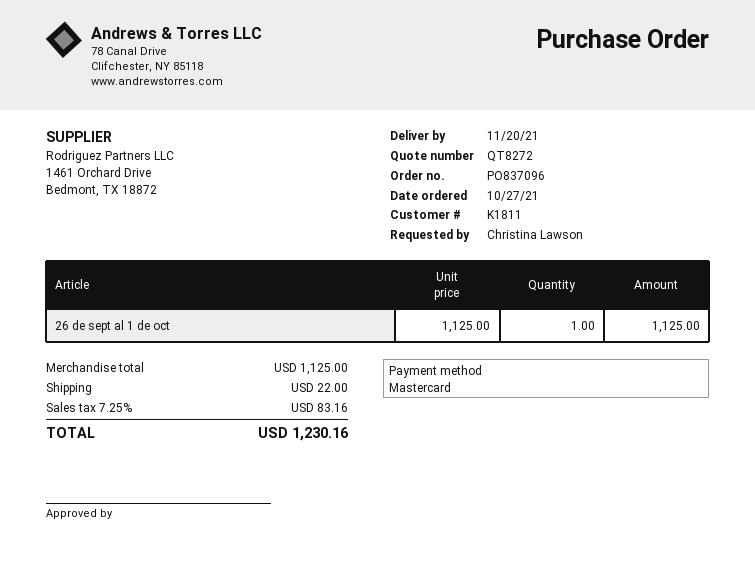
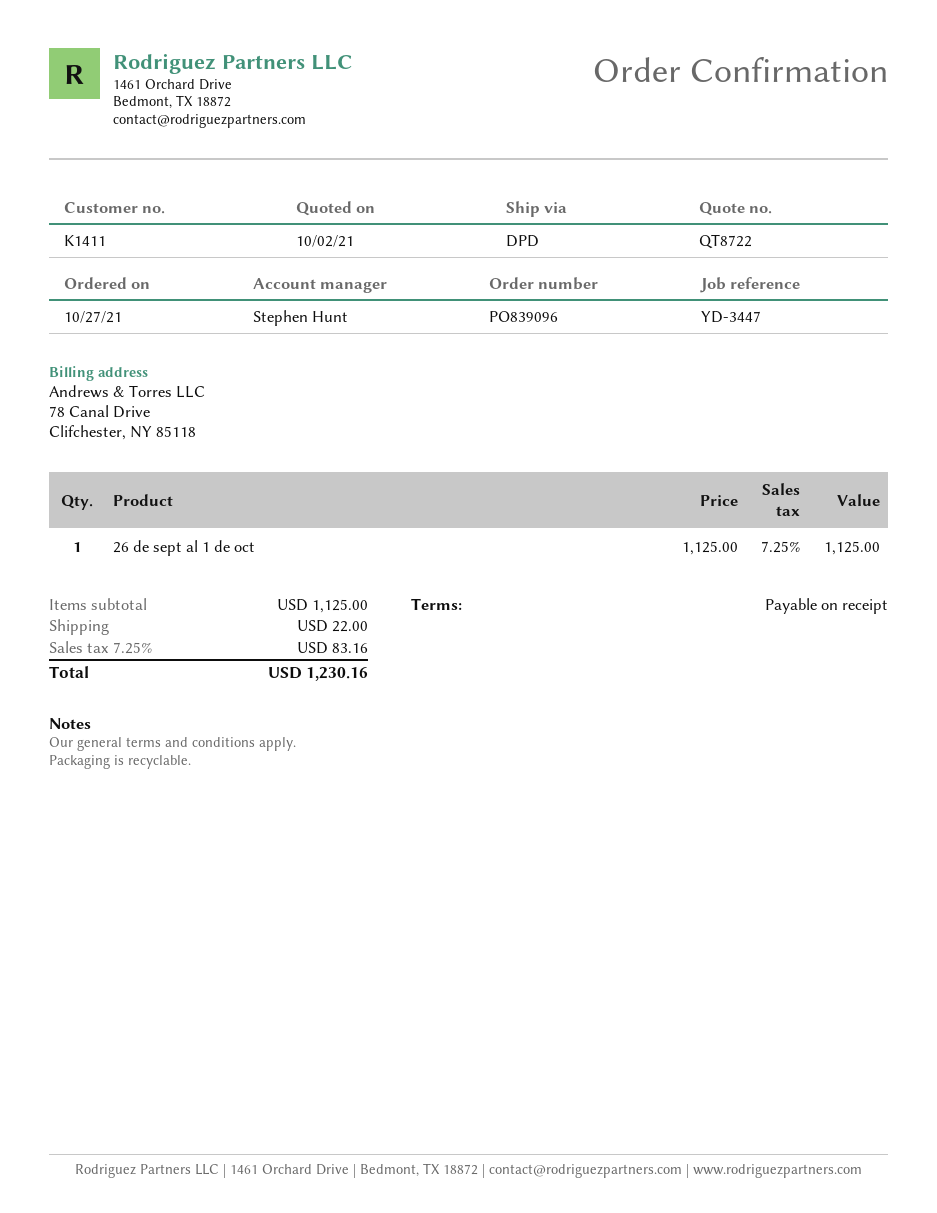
quote number: QT8272 -> QT8722
order number: PO837096 -> PO839096
customer number: K1811 -> K1411

